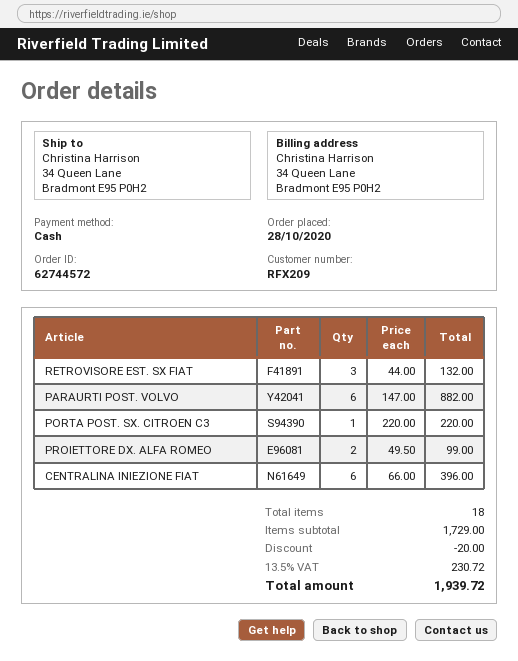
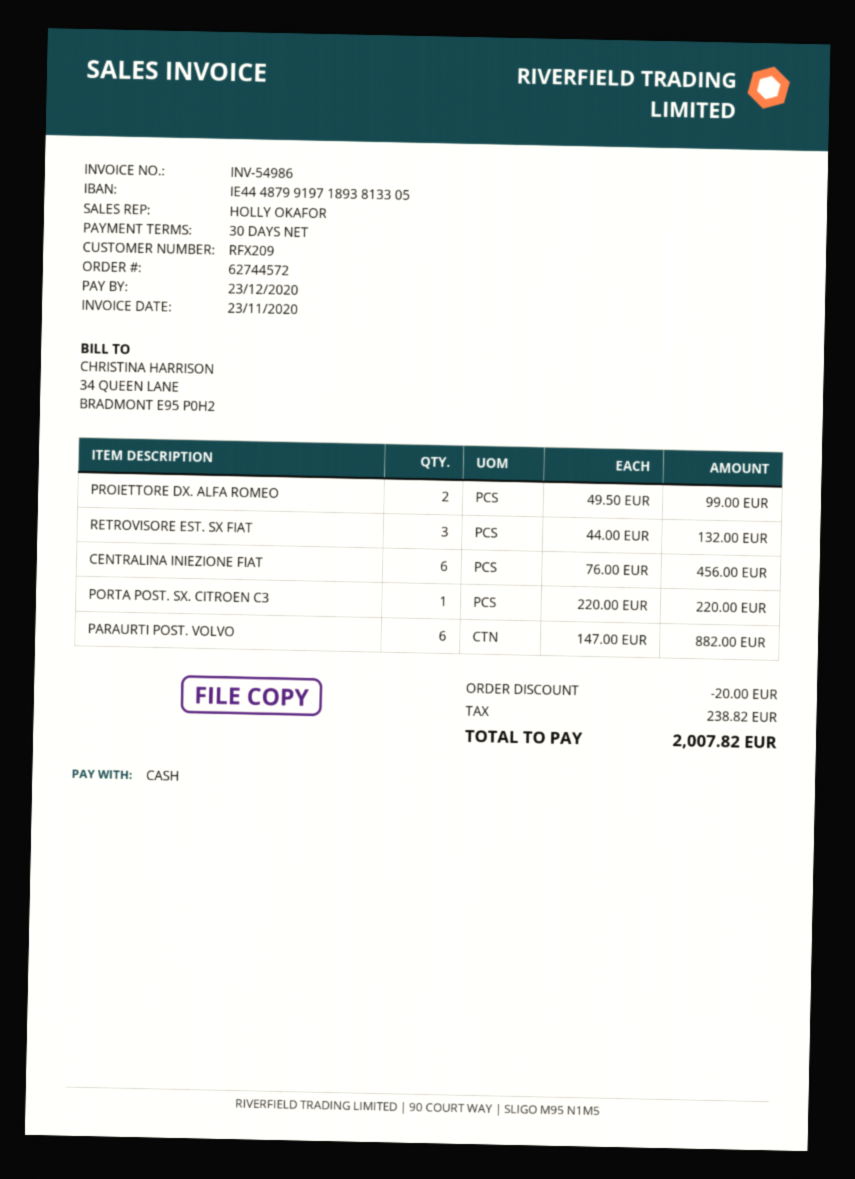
CENTRALINA INIEZIONE FIAT: 6 x 66.00 = 396.00 -> 6 x 76.00 = 456.00
tax: 230.72 -> 238.82
total: 1939.72 -> 2007.82

